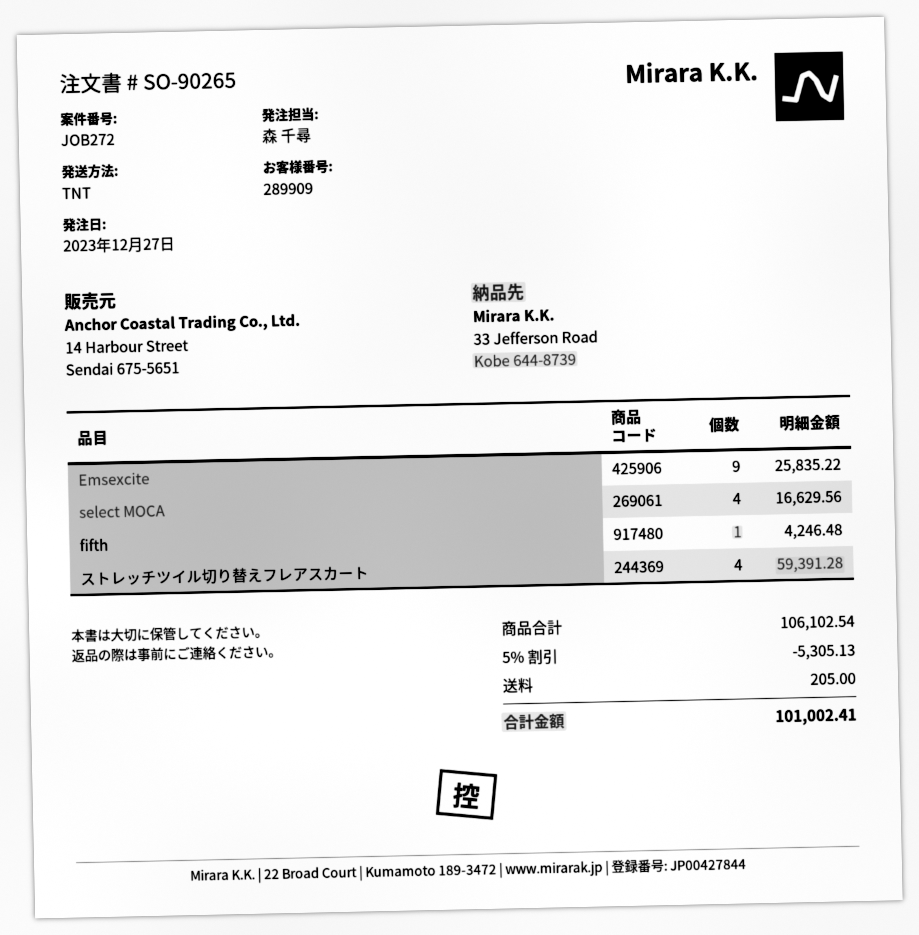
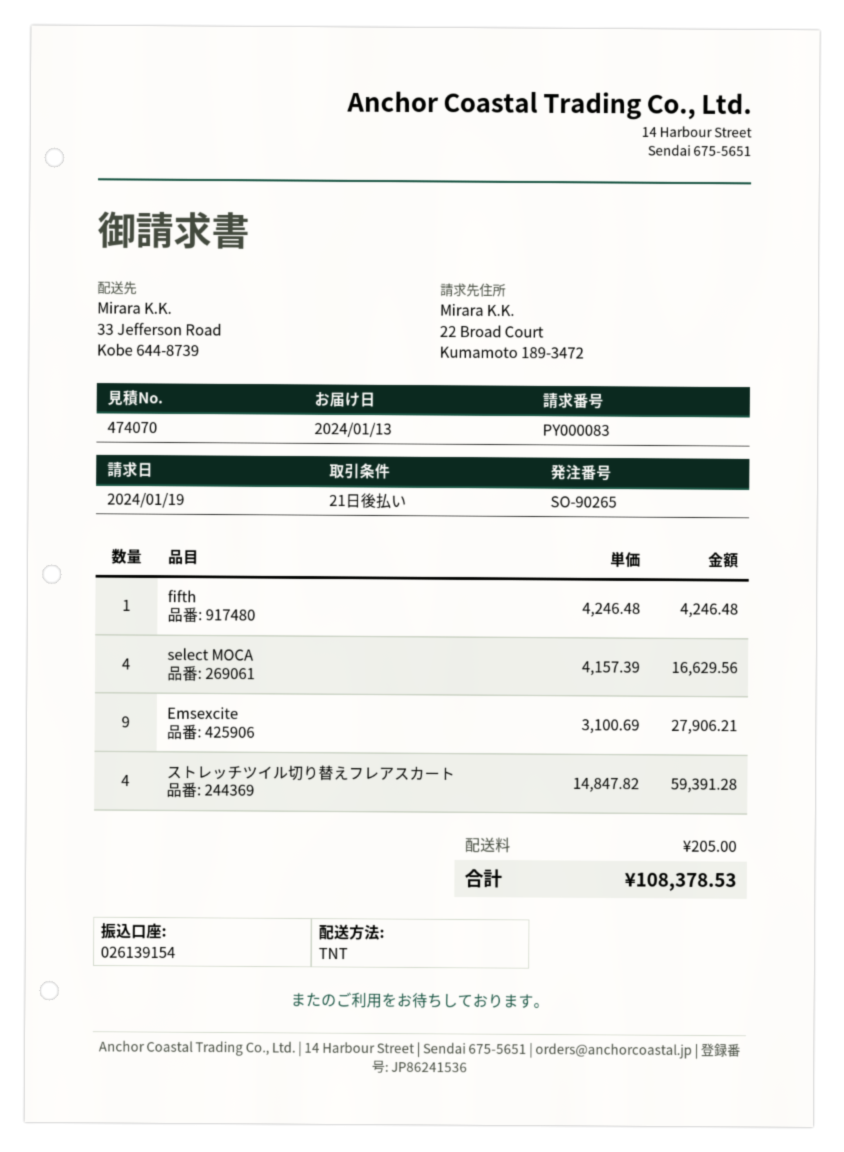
Emsexcite: 9 for 25835.22 -> 9 for 27906.21
discount: 5% = 5305.13 -> none
total: 101002.41 -> 108378.53

